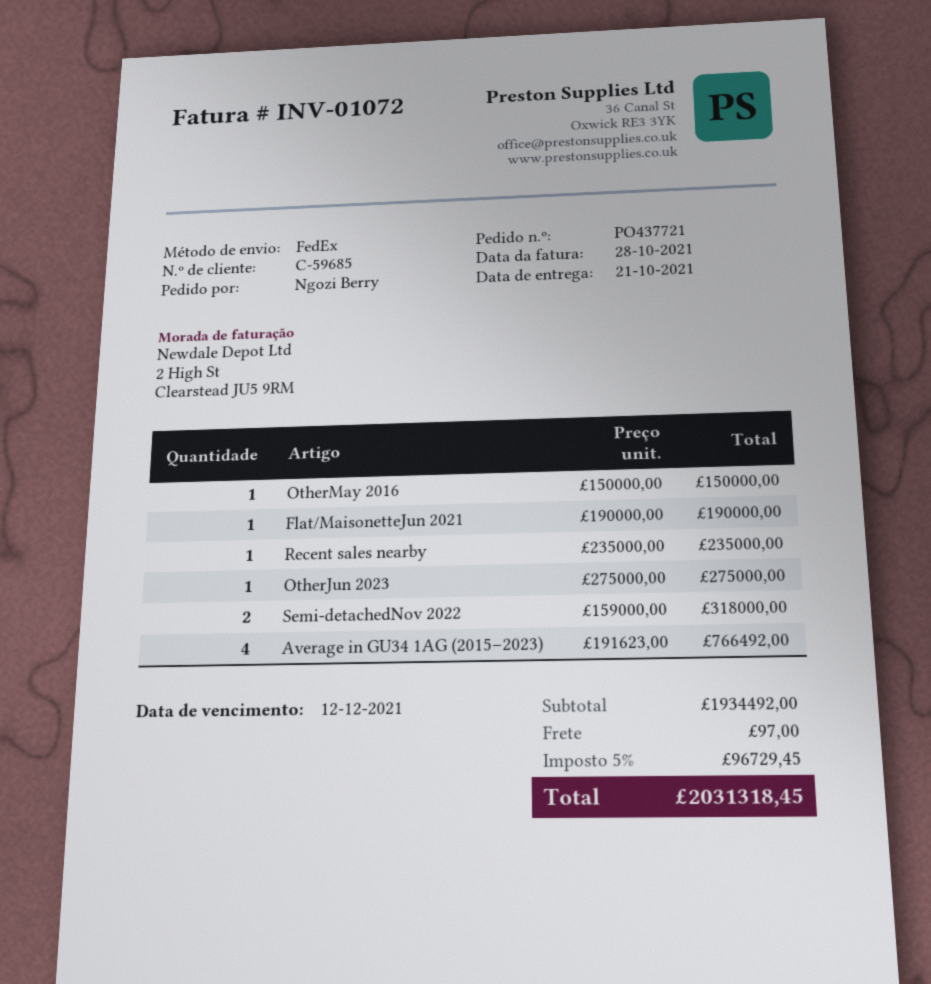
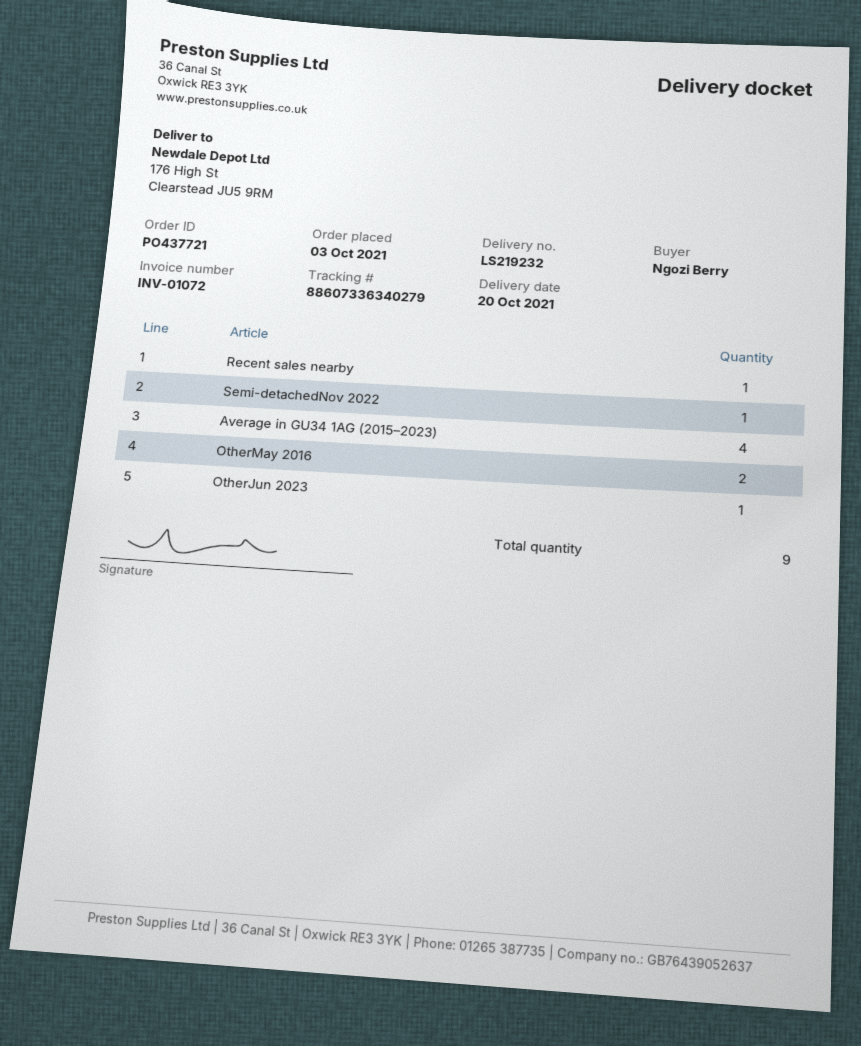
delivery date: 2021-10-21 -> 2021-10-20
OtherMay 2016: 1 -> 2
Flat/MaisonetteJun 2021: 1 -> none
Semi-detachedNov 2022: 2 -> 1

